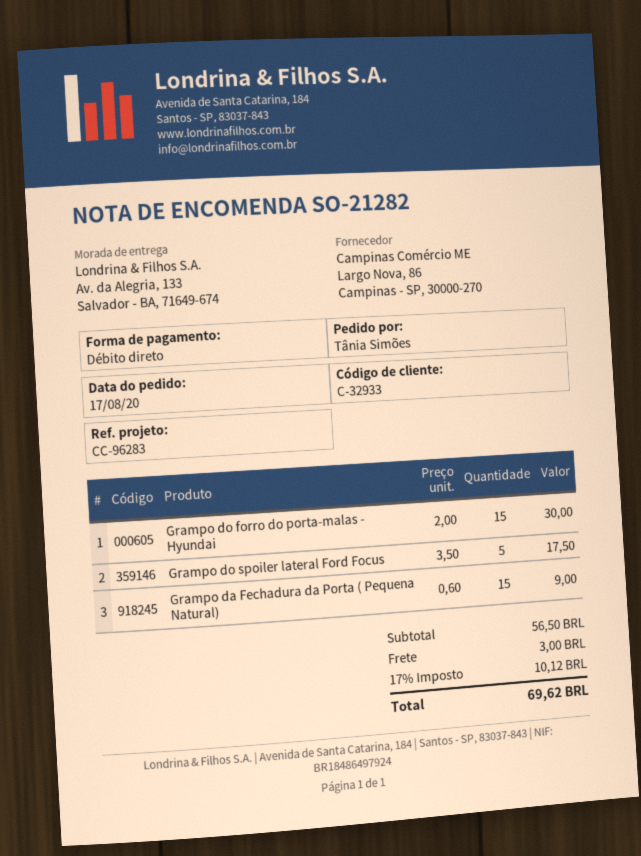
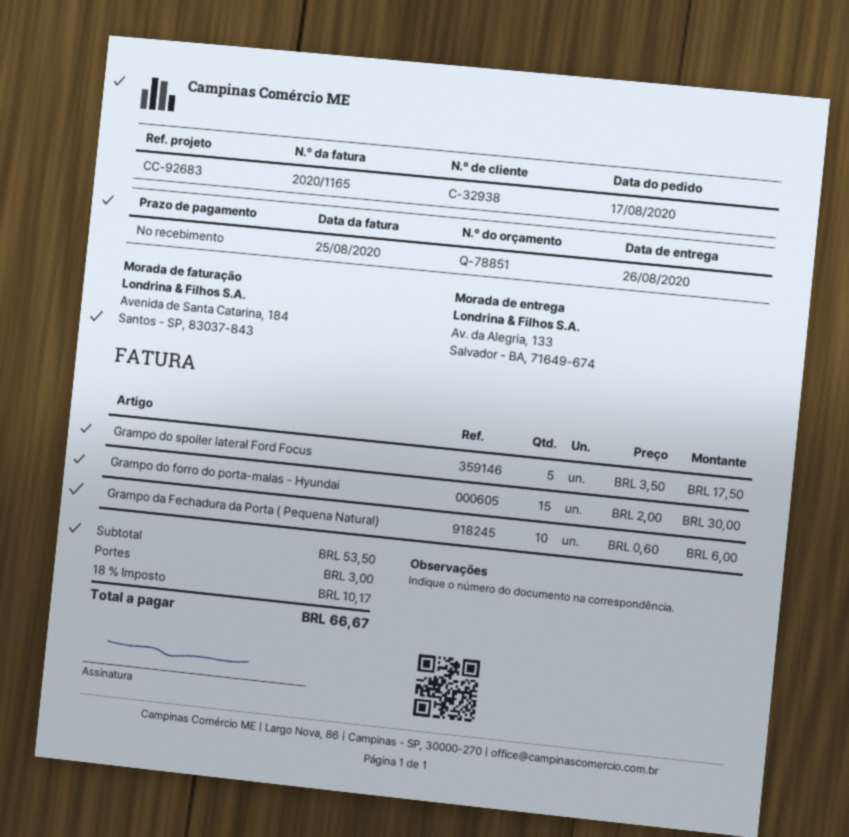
customer number: C-32933 -> C-32938
reference: CC-96283 -> CC-92683
Grampo da Fechadura da Porta ( Pequena Natural): 15 x 0.60 = 9.00 -> 10 x 0.60 = 6.00
subtotal: 56.50 -> 53.50
tax: 17% = 10.12 -> 18% = 10.17
total: 69.62 -> 66.67

